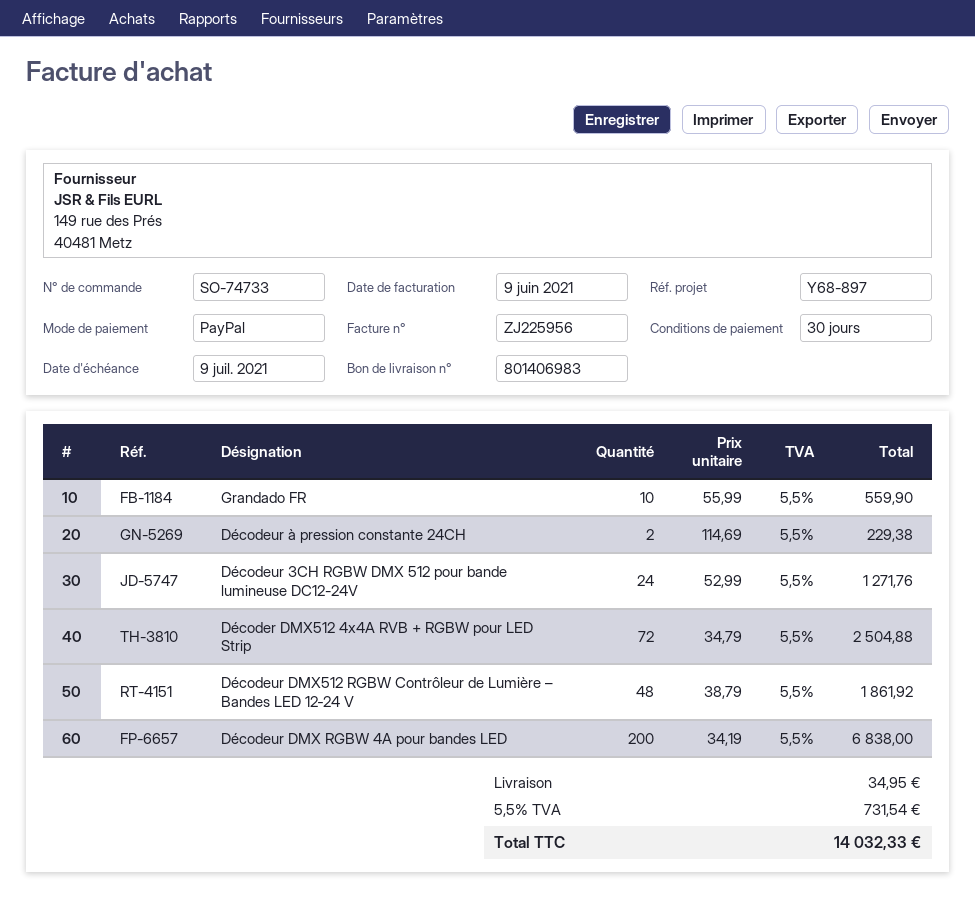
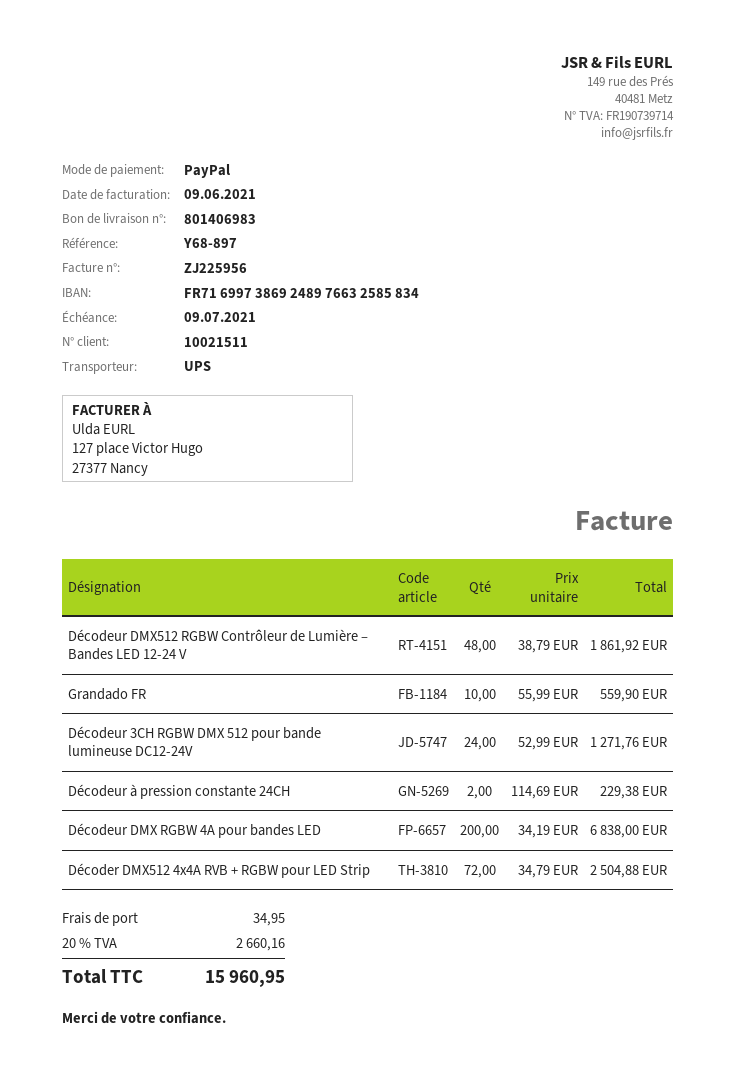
tax: 5.5% = 731.54 -> 20% = 2660.16
total: 14032.33 -> 15960.95

